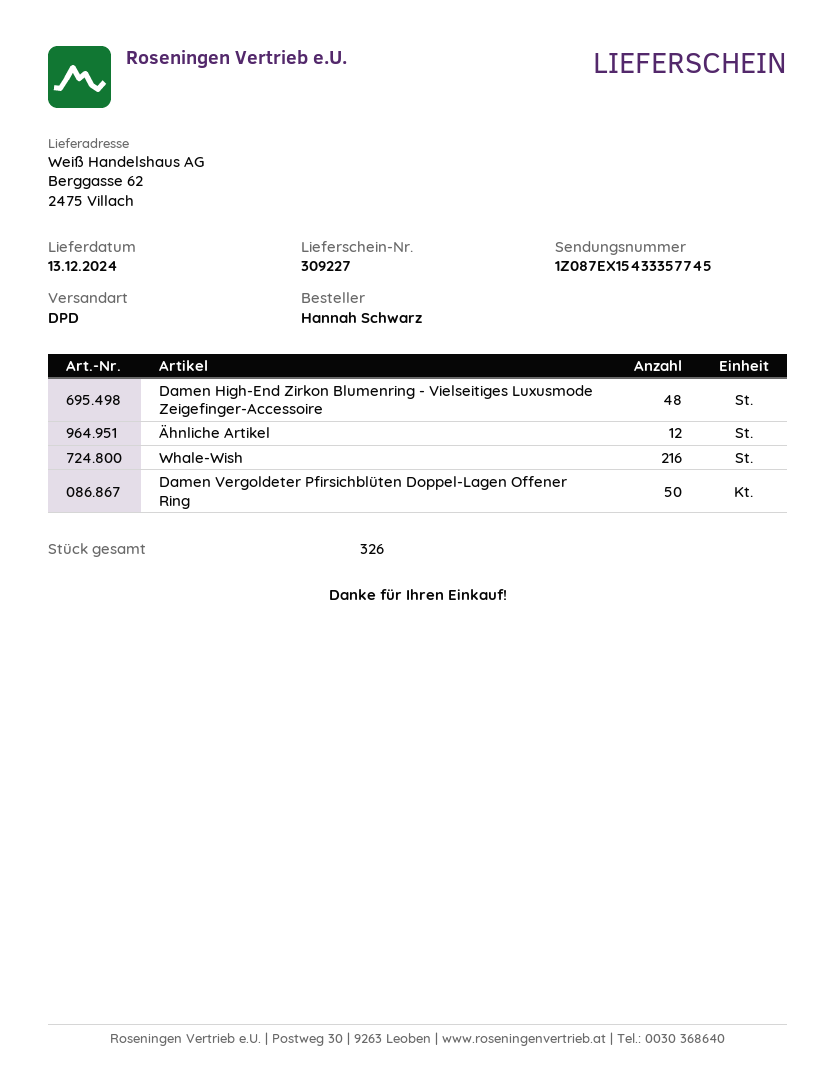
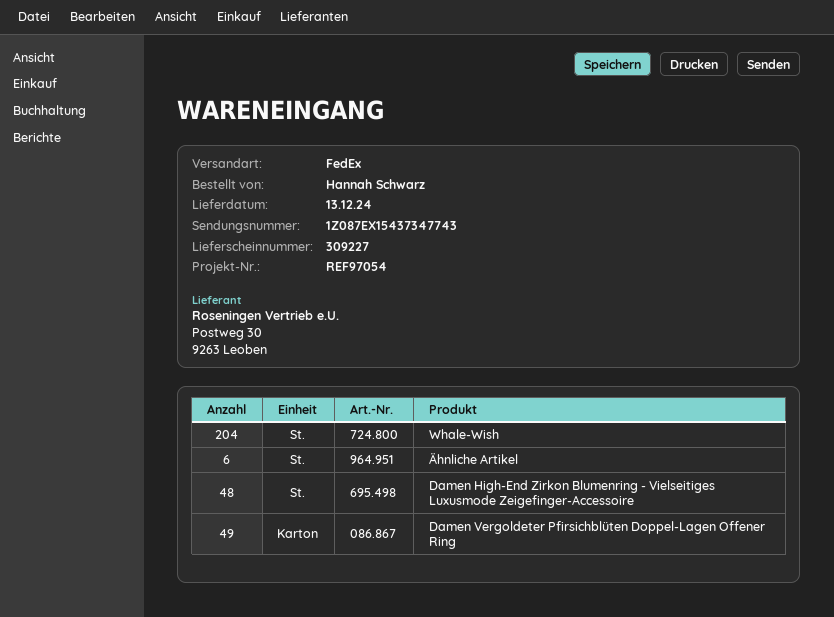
shipping method: DPD -> FedEx
tracking number: 1Z087EX15433357745 -> 1Z087EX15437347743
Ähnliche Artikel: 12 -> 6
Whale-Wish: 216 -> 204
Damen Vergoldeter Pfirsichblüten Doppel-Lagen Offener Ring: 50 -> 49

